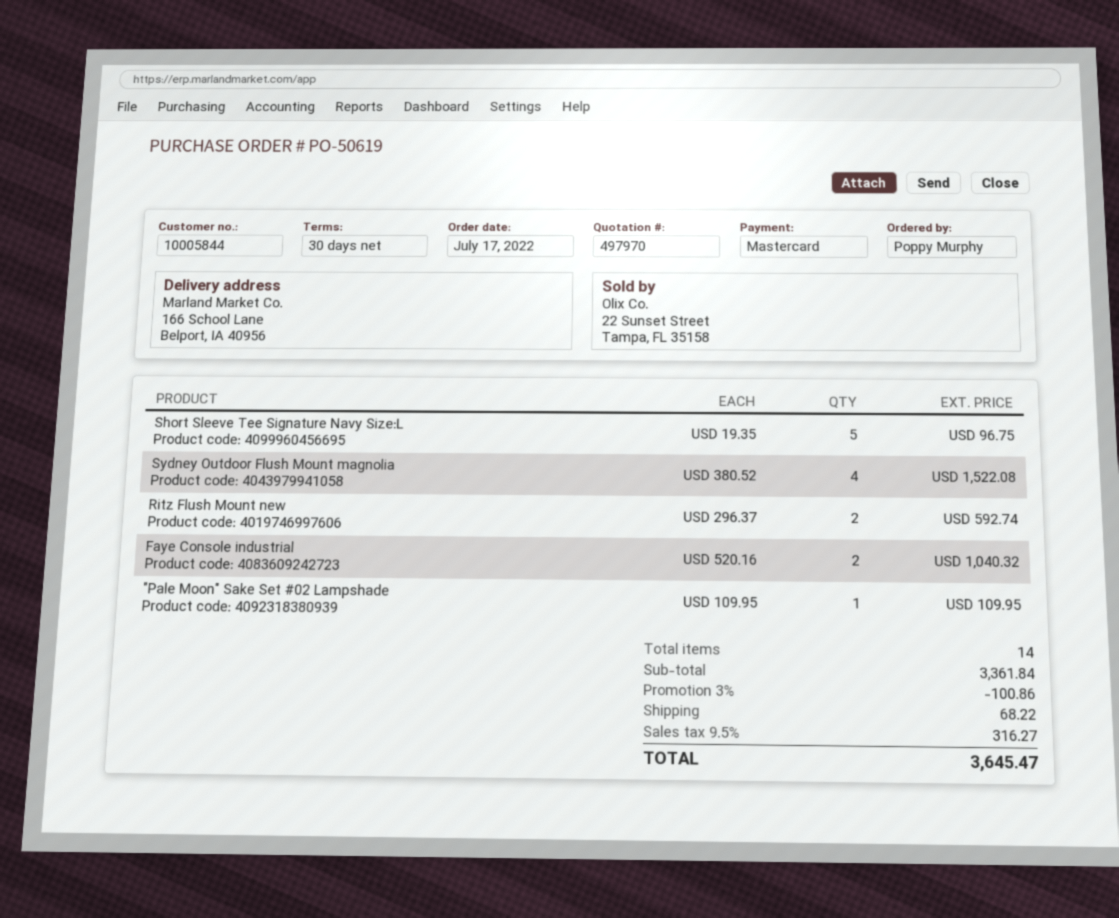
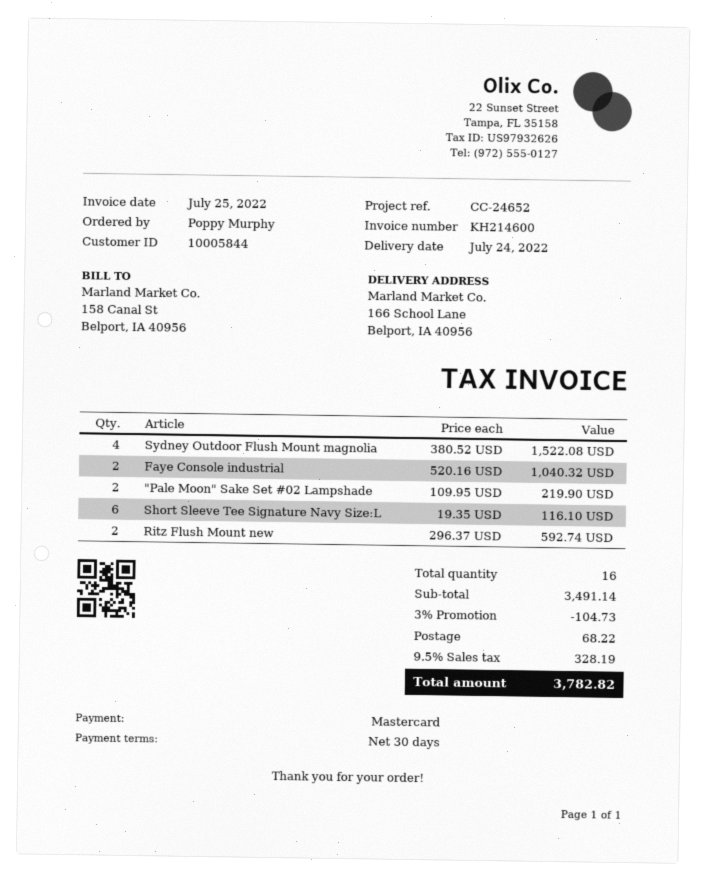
Short Sleeve Tee Signature Navy Size:L: 5 x 19.35 = 96.75 -> 6 x 19.35 = 116.10
"Pale Moon" Sake Set #02 Lampshade: 1 x 109.95 = 109.95 -> 2 x 109.95 = 219.90
total quantity: 14 -> 16
subtotal: 3361.84 -> 3491.14
discount: 3% = 100.86 -> 3% = 104.73
tax: 9.5% = 316.27 -> 9.5% = 328.19
total: 3645.47 -> 3782.82

